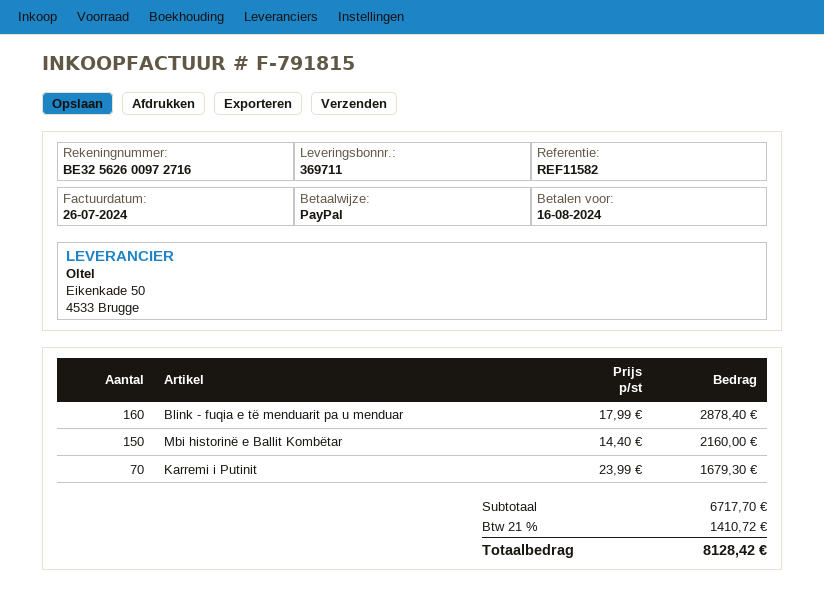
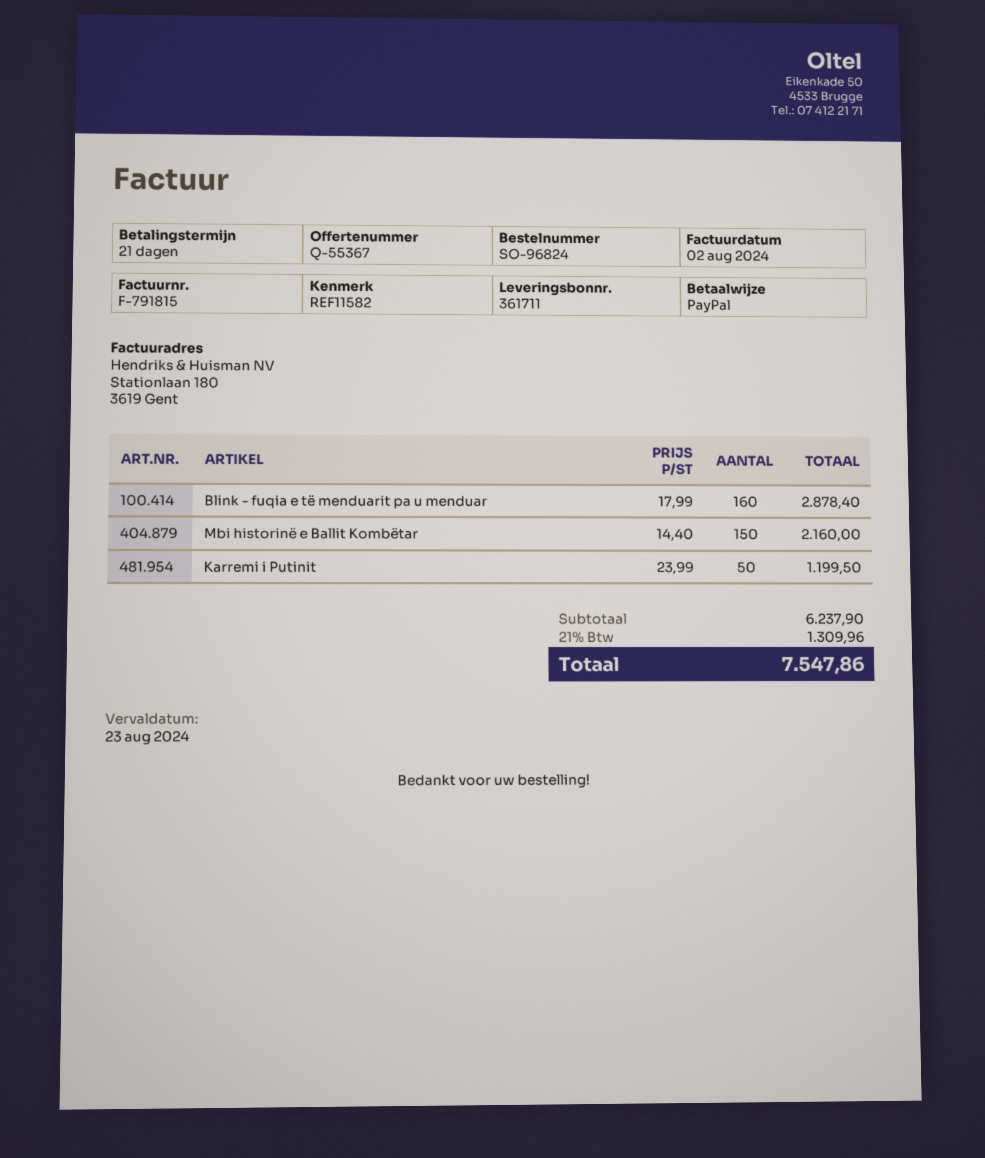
delivery note number: 369711 -> 361711
invoice date: 2024-07-26 -> 2024-08-02
due date: 2024-08-16 -> 2024-08-23
Karremi i Putinit: 70 x 23.99 = 1679.30 -> 50 x 23.99 = 1199.50
subtotal: 6717.70 -> 6237.90
tax: 21% = 1410.72 -> 21% = 1309.96
total: 8128.42 -> 7547.86

